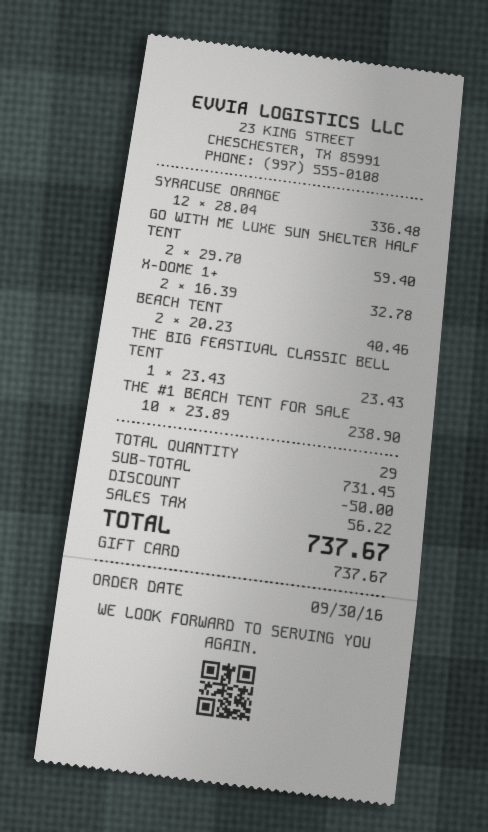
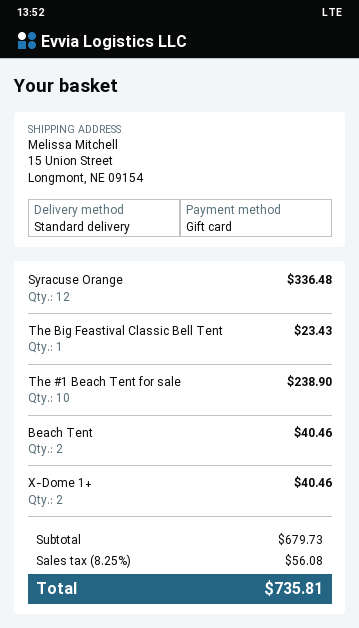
GO WITH ME LUXE SUN SHELTER HALF TENT: 2 for 59.40 -> none
X-DOME 1+: 2 for 32.78 -> 2 for 40.46
subtotal: 731.45 -> 679.73
discount: 50.00 -> none
tax: 56.22 -> 56.08
total: 737.67 -> 735.81

